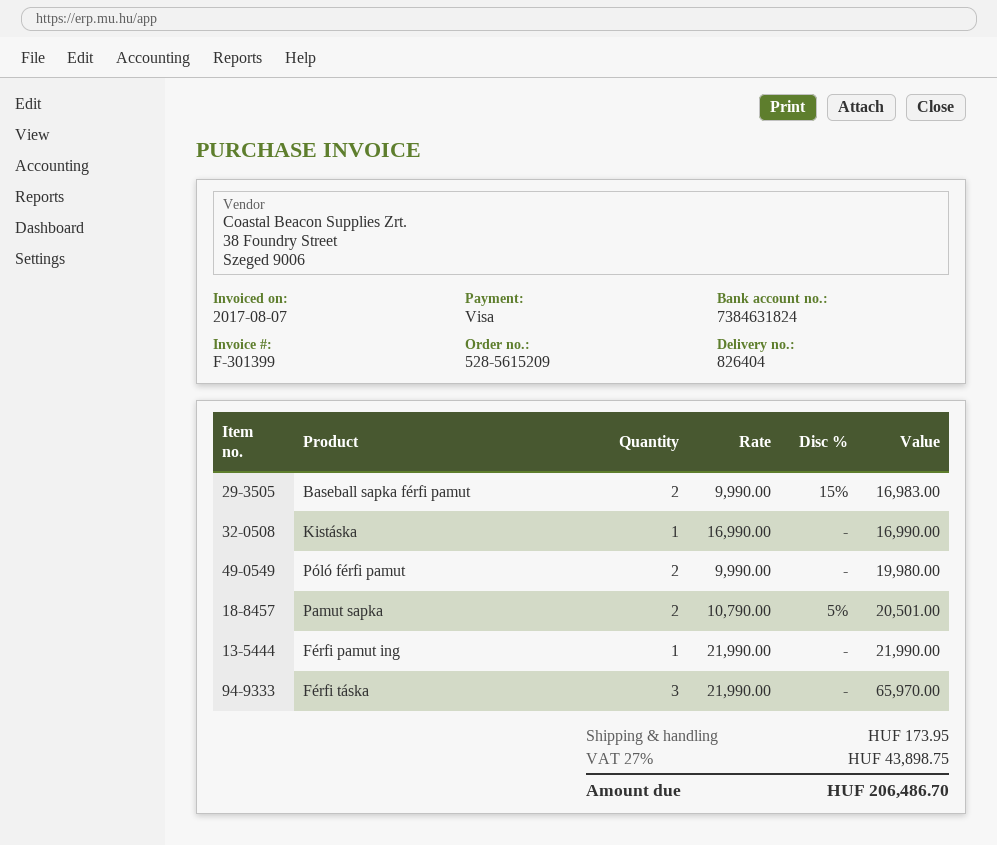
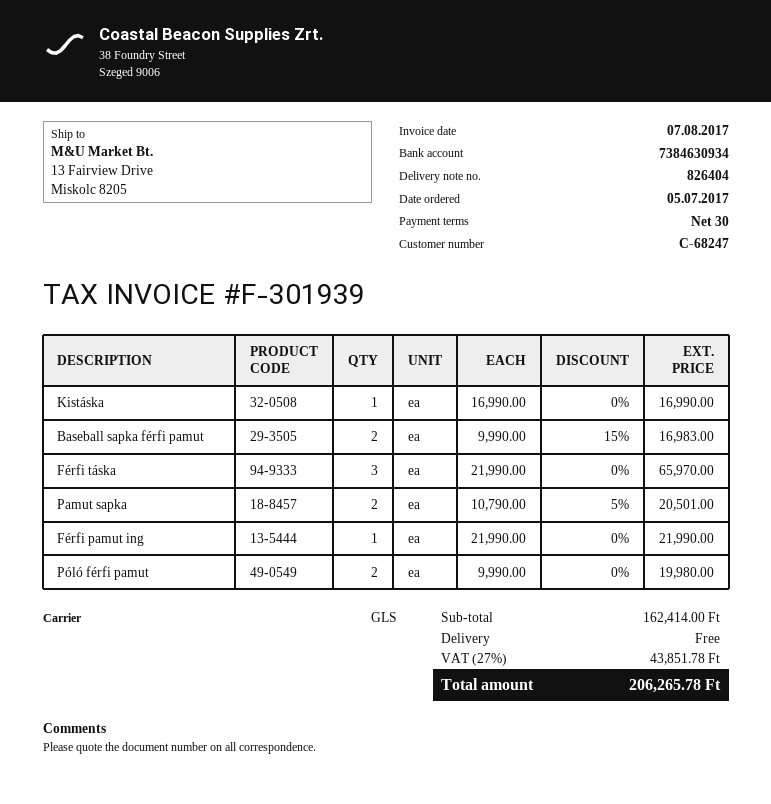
invoice number: F-301399 -> F-301939
bank account: 7384631824 -> 7384630934
shipping: 173.95 -> 0.00
tax: 27% = 43898.75 -> 27% = 43851.78
total: 206486.70 -> 206265.78

